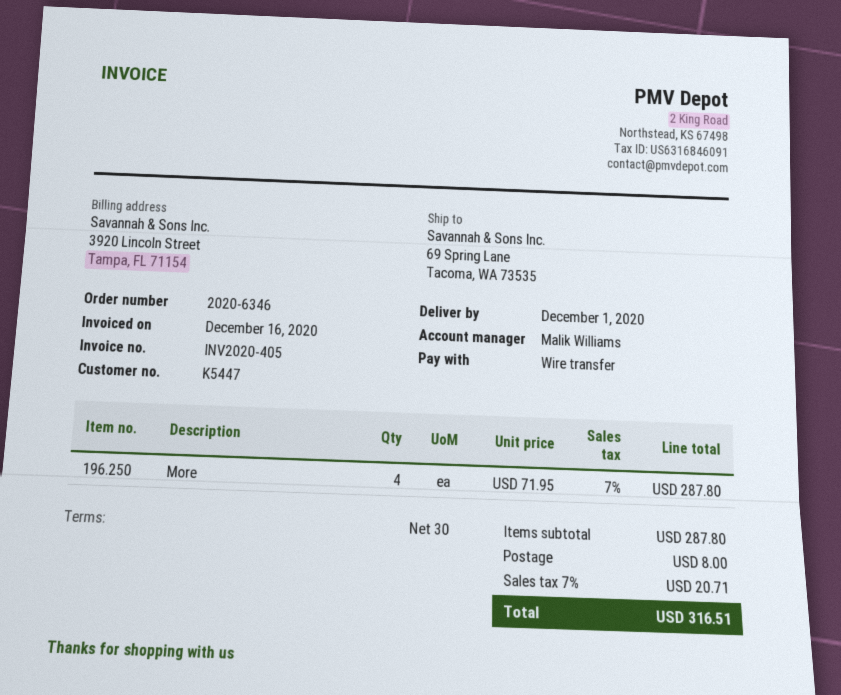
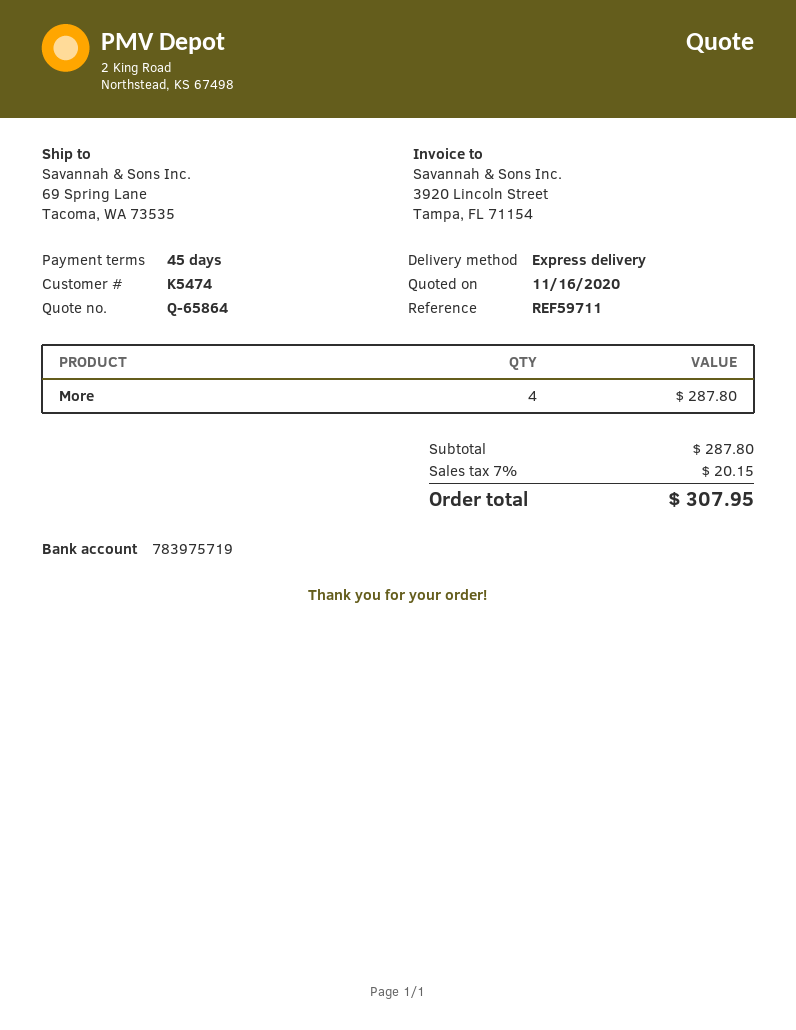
payment terms: 30 days -> 45 days
customer number: K5447 -> K5474
shipping: 8.00 -> none
tax: 7% = 20.71 -> 7% = 20.15
total: 316.51 -> 307.95

